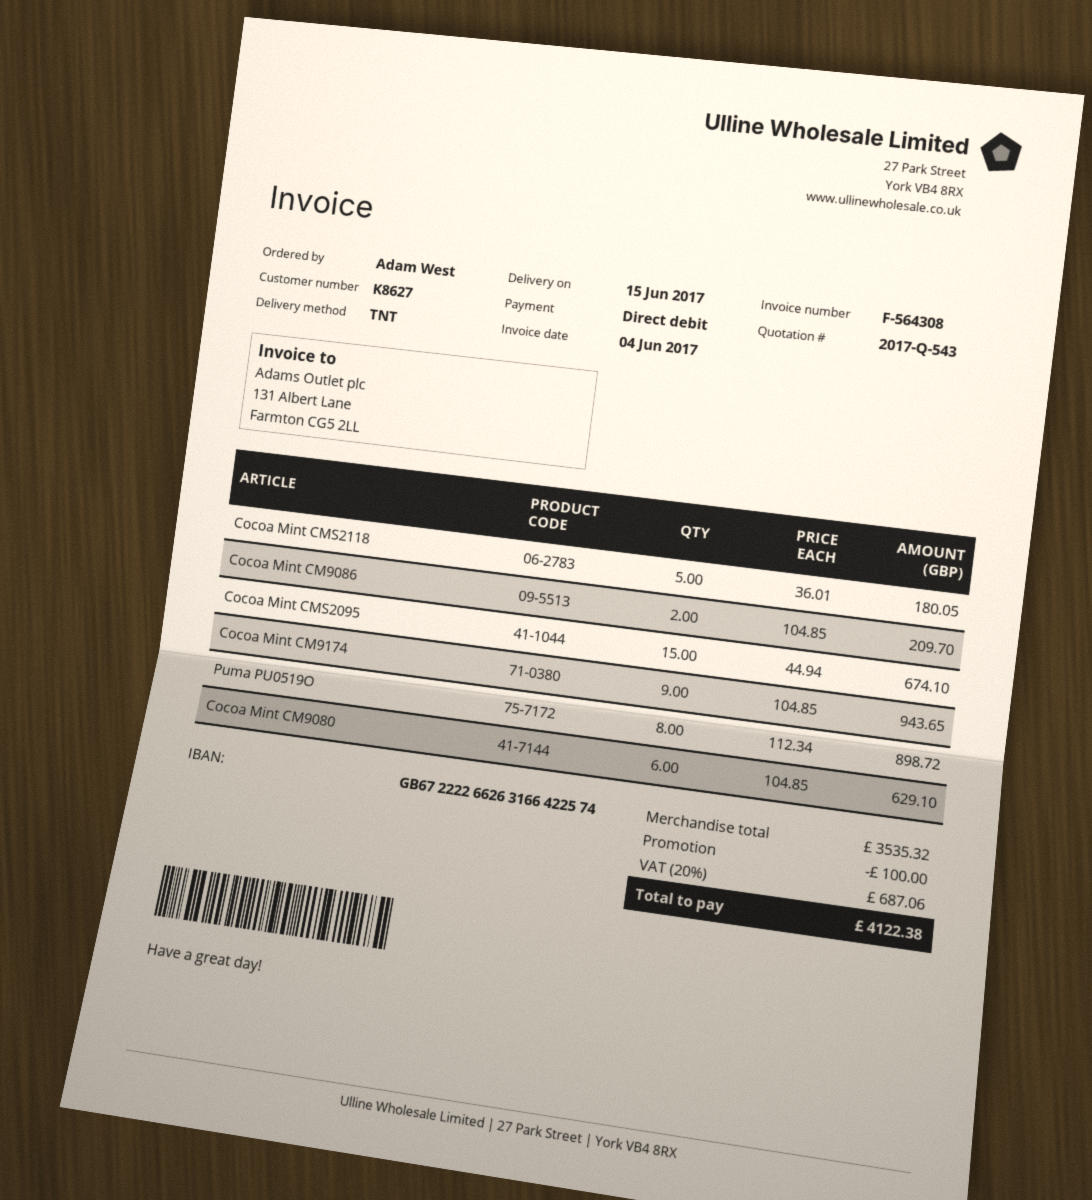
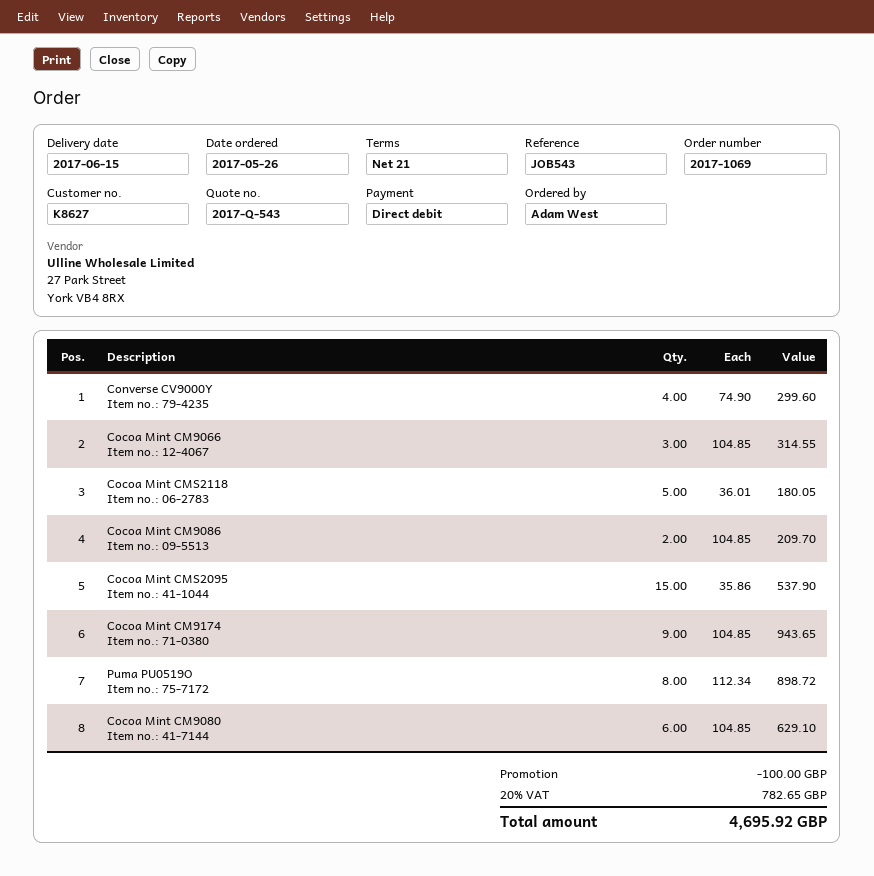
Cocoa Mint CMS2095: 15 x 44.94 = 674.10 -> 15 x 35.86 = 537.90
Converse CV9000Y: none -> 4 x 74.90 = 299.60
Cocoa Mint CM9066: none -> 3 x 104.85 = 314.55
tax: 20% = 687.06 -> 20% = 782.65
total: 4122.38 -> 4695.92

